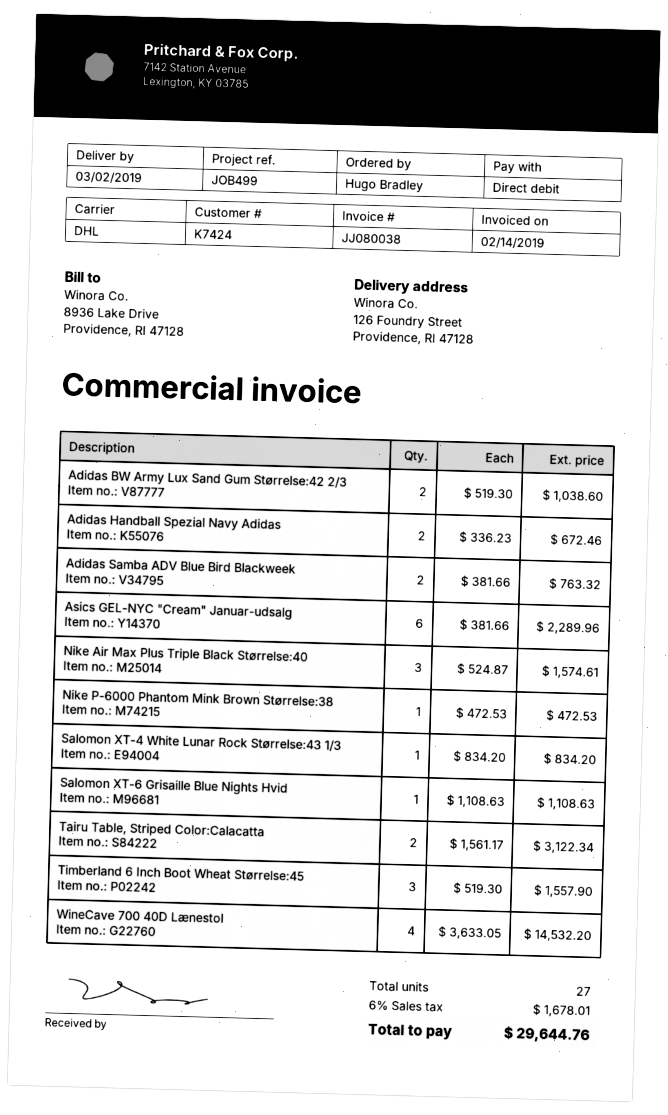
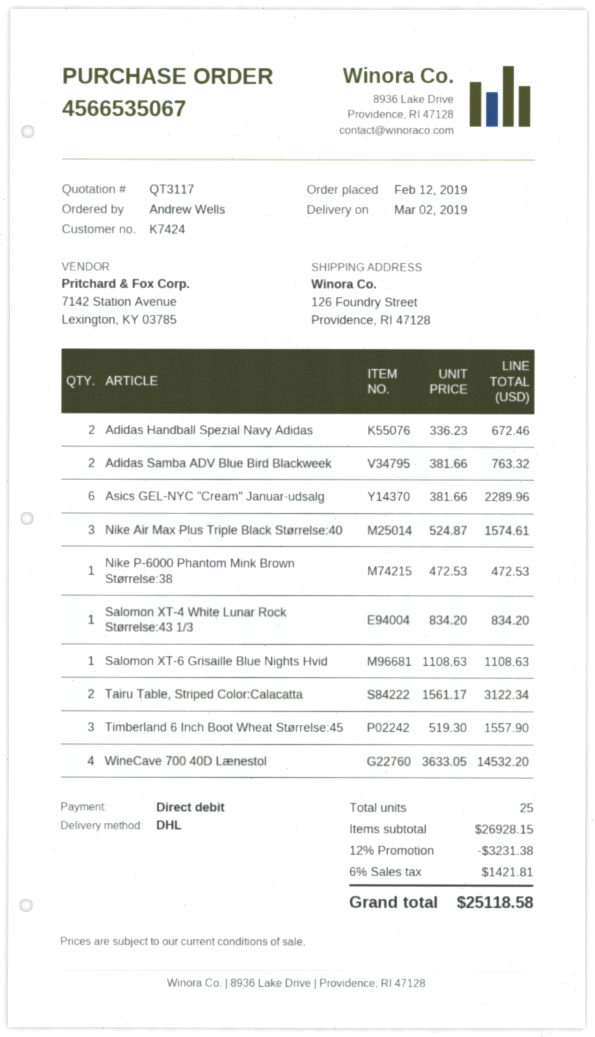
ordered by: Hugo Bradley -> Andrew Wells
Adidas BW Army Lux Sand Gum Størrelse:42 2/3: 2 x 519.30 = 1038.60 -> none
total quantity: 27 -> 25
discount: none -> 12% = 3231.38
tax: 6% = 1678.01 -> 6% = 1421.81
total: 29644.76 -> 25118.58

